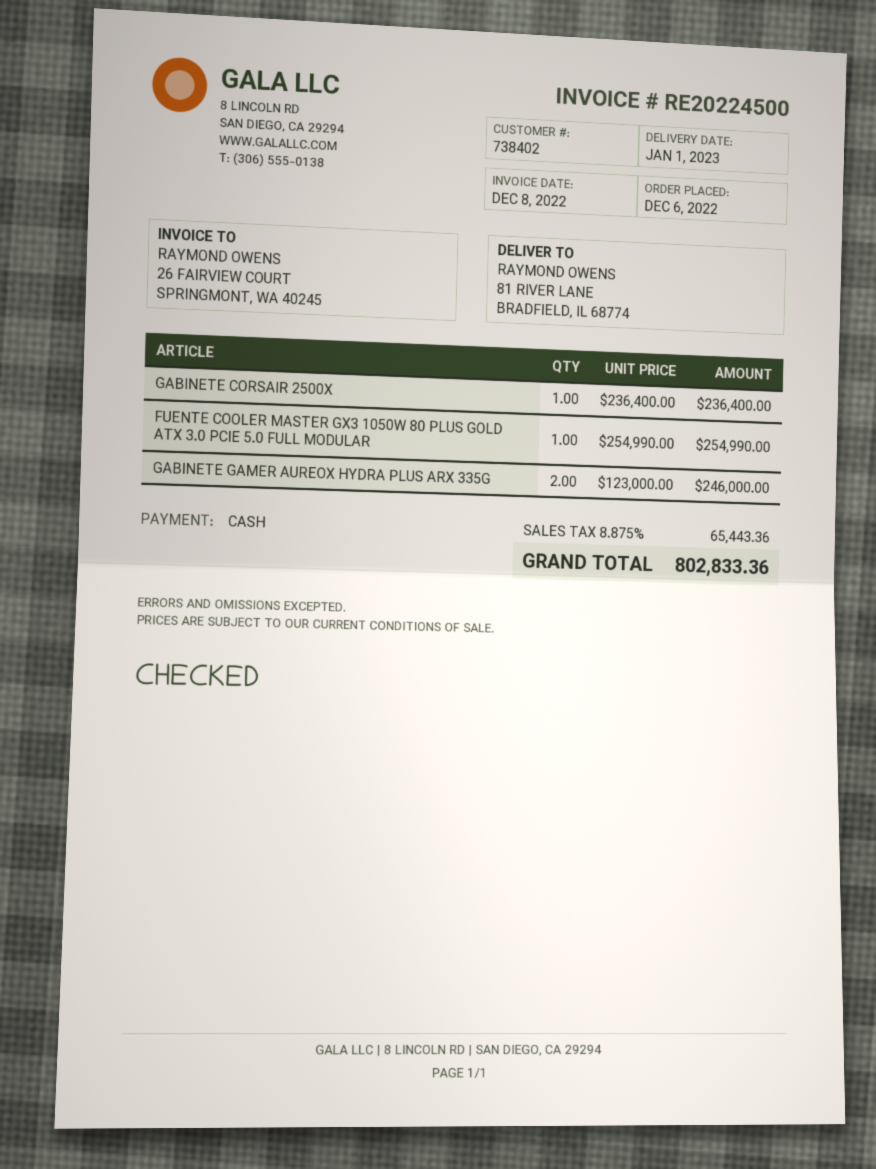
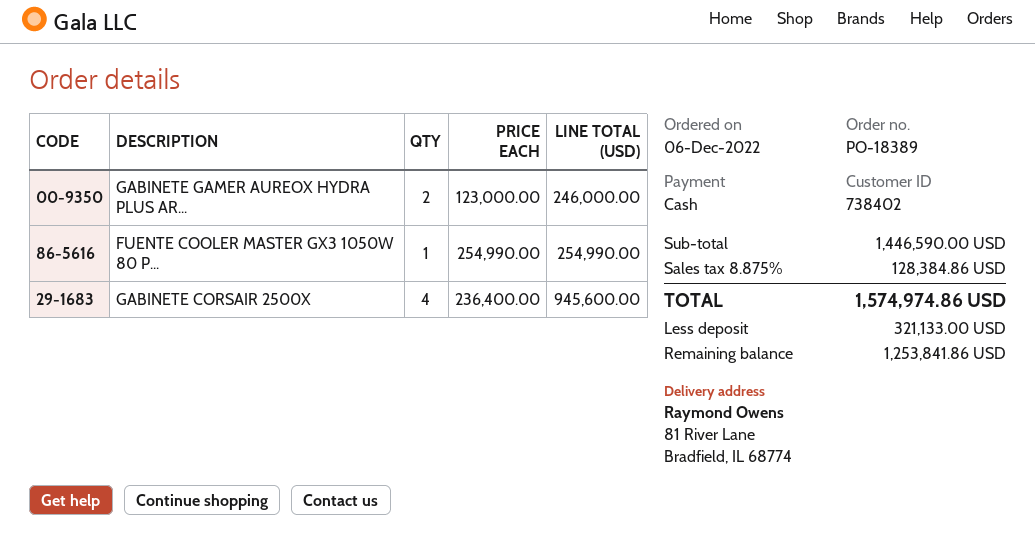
GABINETE CORSAIR 2500X: 1 x 236400.00 = 236400.00 -> 4 x 236400.00 = 945600.00
tax: 8.875% = 65443.36 -> 8.875% = 128384.86
total: 802833.36 -> 1574974.86

